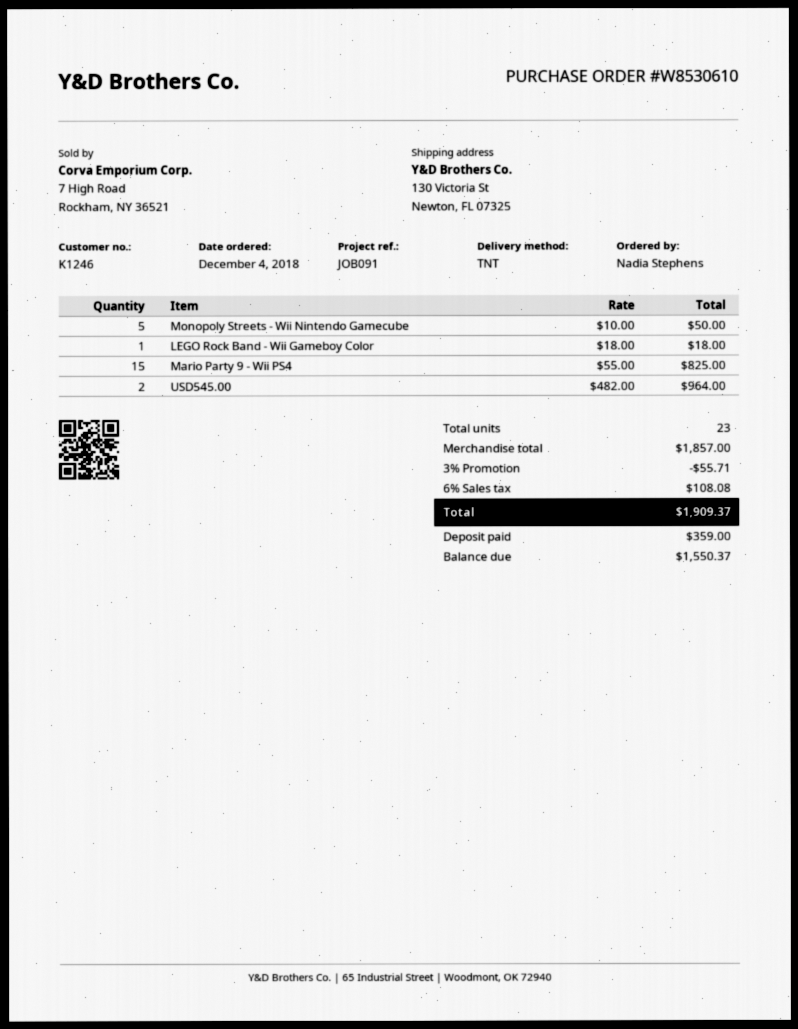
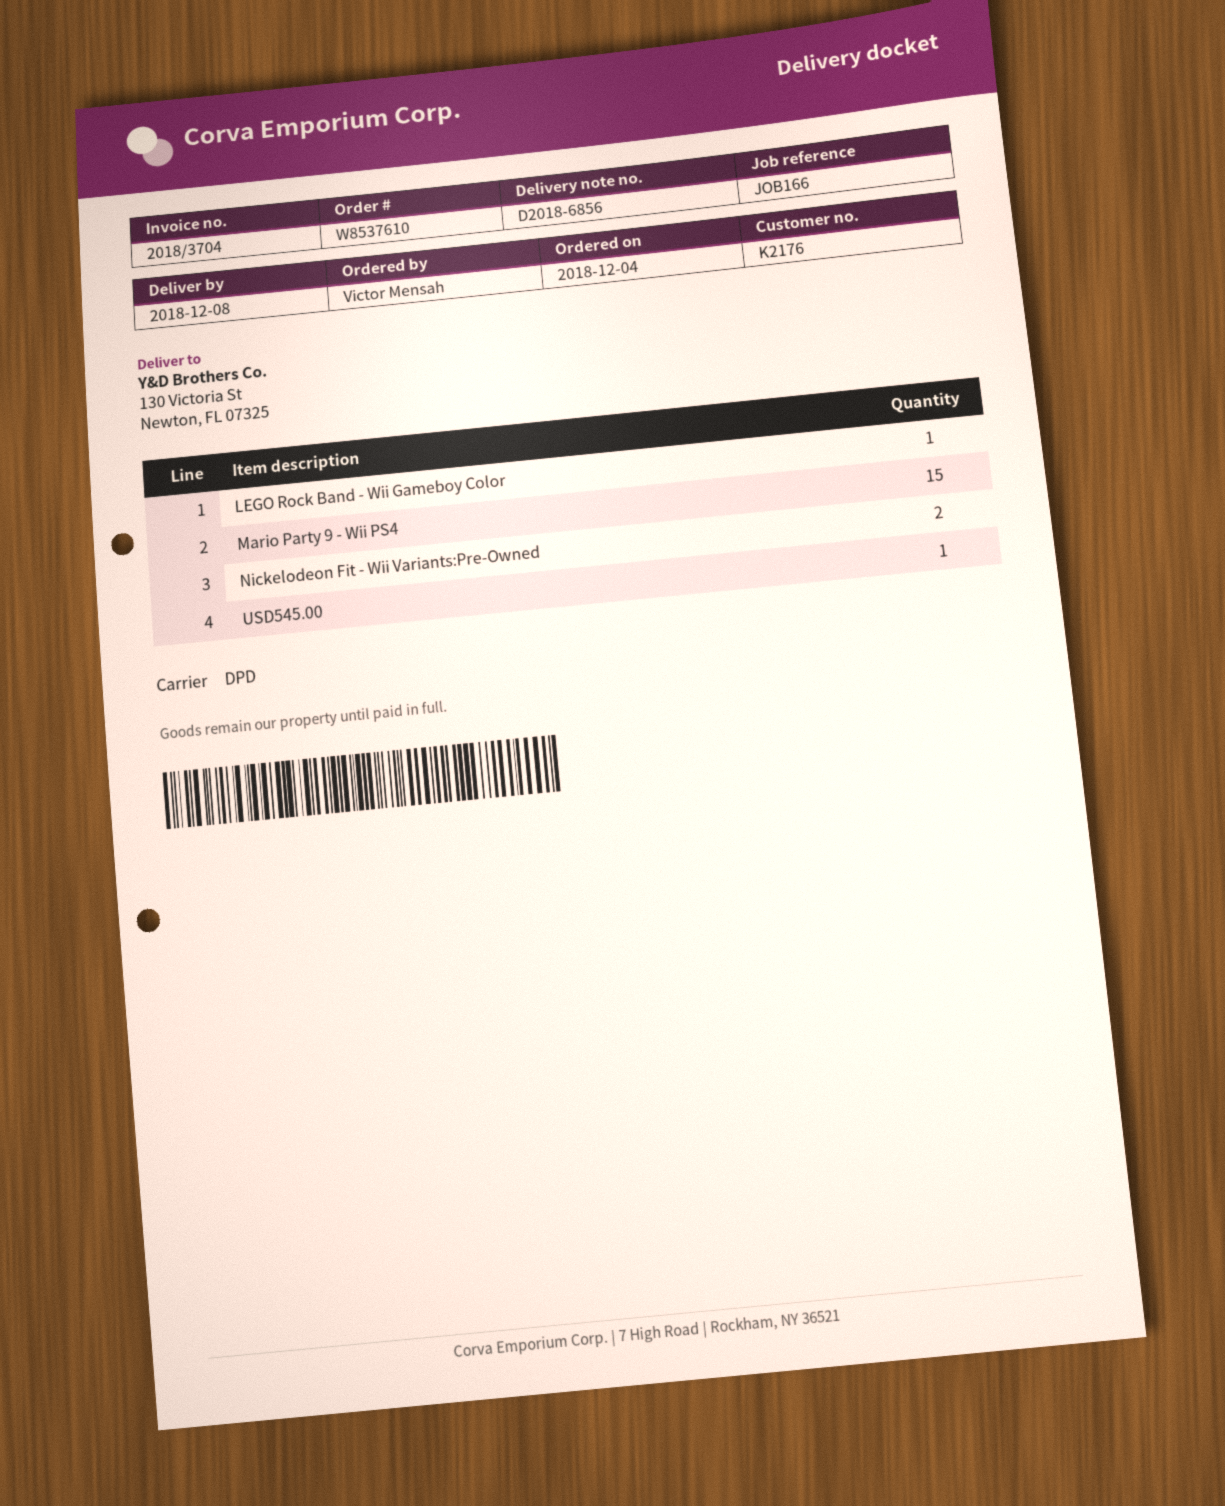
order number: W8530610 -> W8537610
customer number: K1246 -> K2176
reference: JOB091 -> JOB166
ordered by: Nadia Stephens -> Victor Mensah
shipping method: TNT -> DPD
Monopoly Streets - Wii Nintendo Gamecube: 5 -> none
USD545.00: 2 -> 1
Nickelodeon Fit - Wii Variants:Pre-Owned: none -> 2

